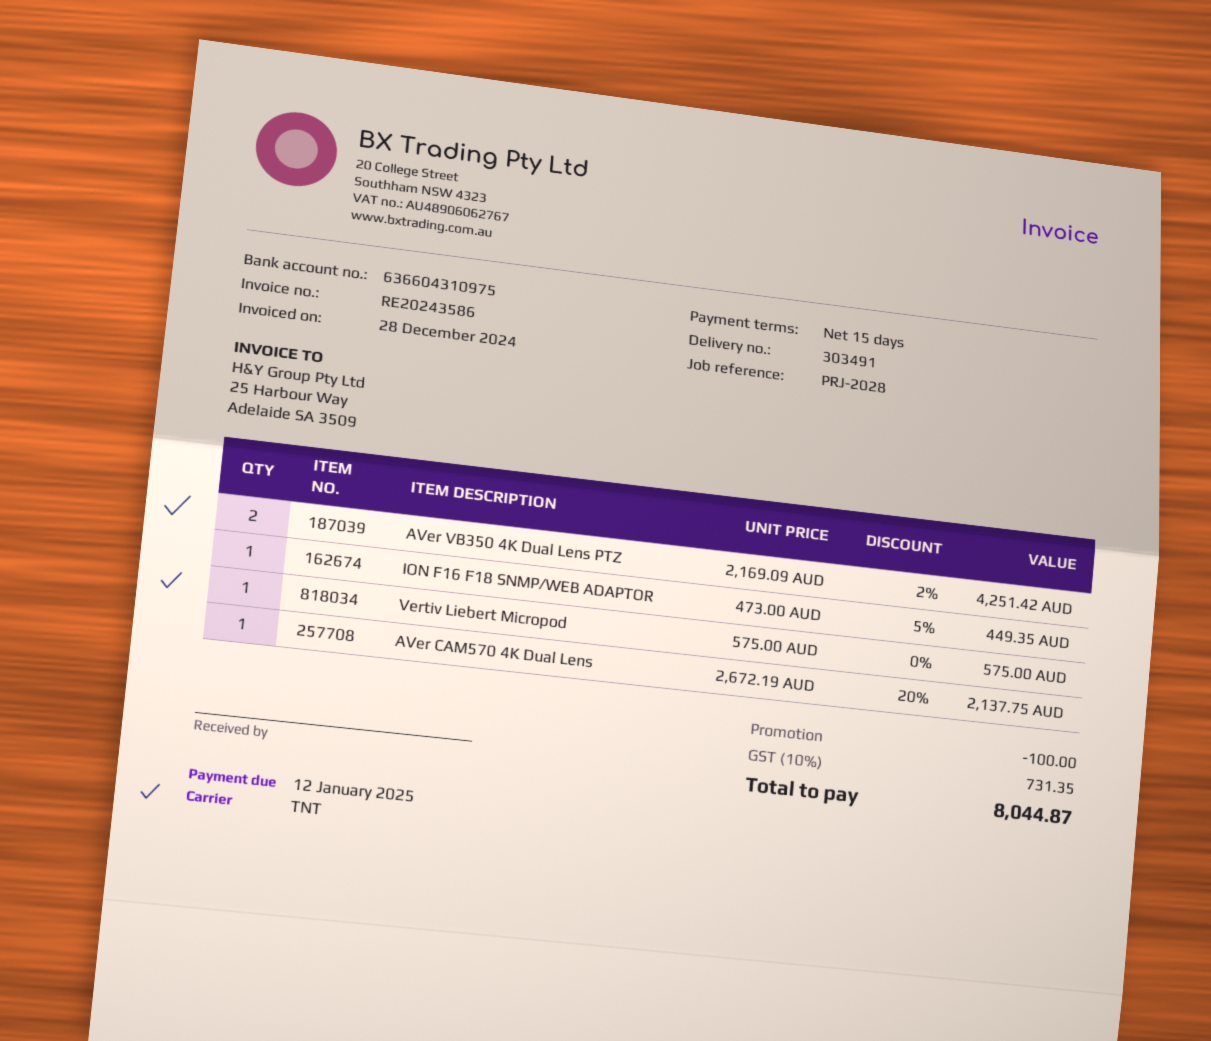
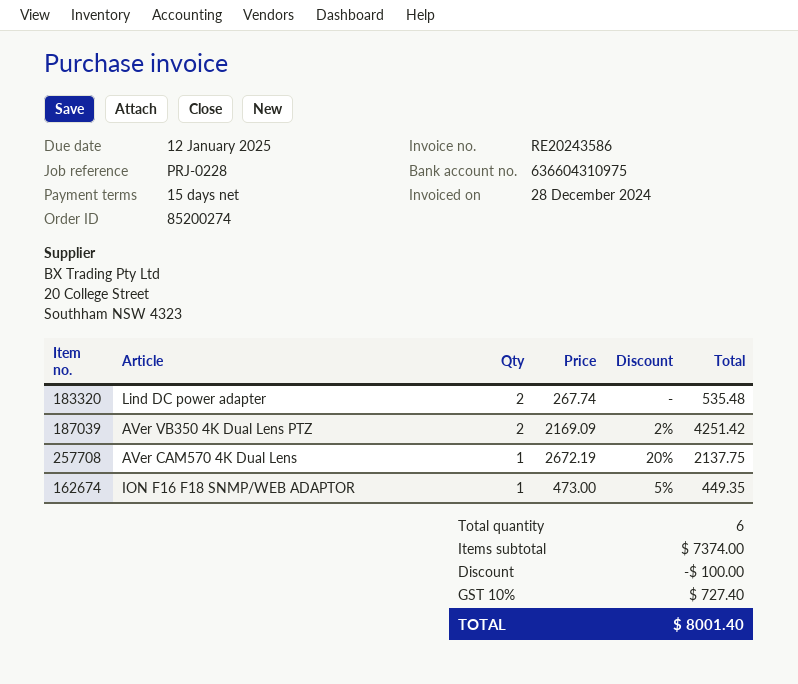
reference: PRJ-2028 -> PRJ-0228
Vertiv Liebert Micropod: 1 x 575.00 = 575.00 -> none
Lind DC power adapter: none -> 2 x 267.74 = 535.48
tax: 10% = 731.35 -> 10% = 727.40
total: 8044.87 -> 8001.40

